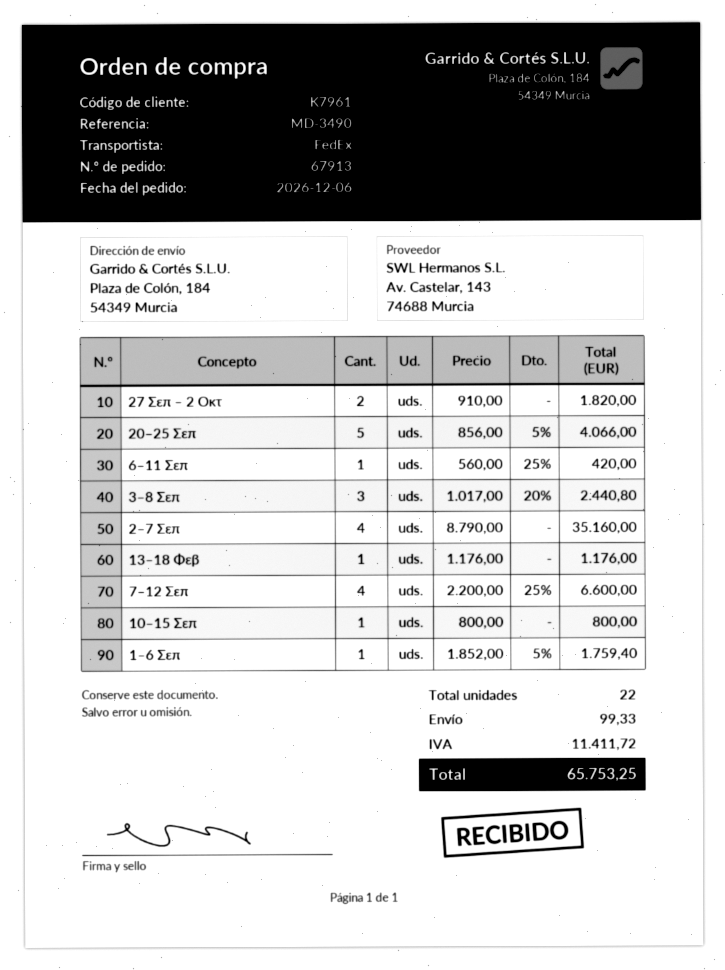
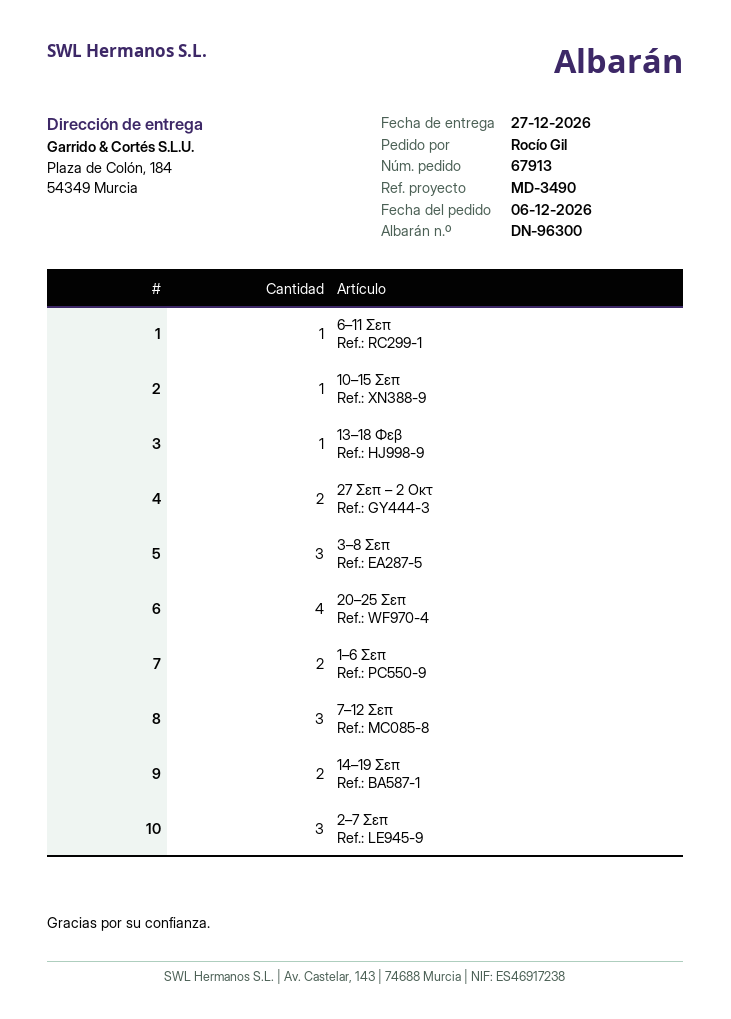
20–25 Σεπ: 5 -> 4
2–7 Σεπ: 4 -> 3
7–12 Σεπ: 4 -> 3
1–6 Σεπ: 1 -> 2
14–19 Σεπ: none -> 2

